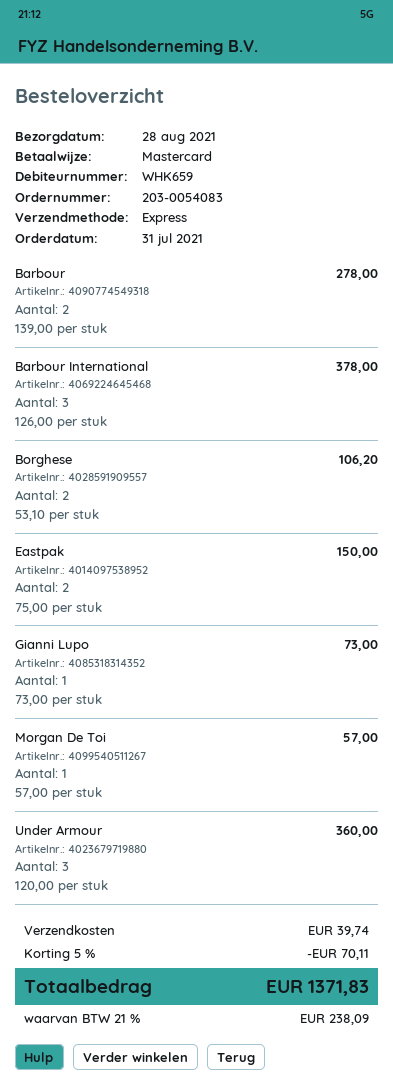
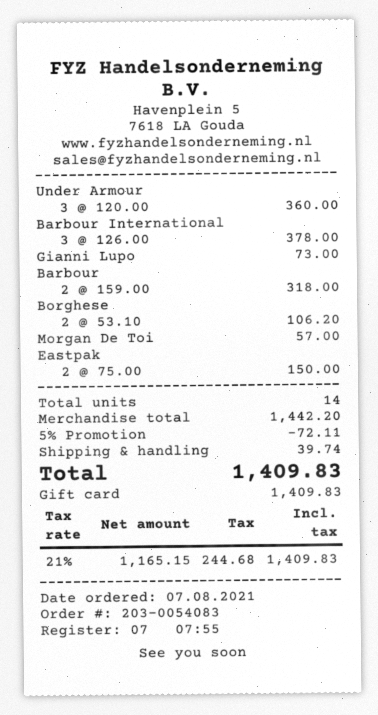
order date: 2021-07-31 -> 2021-08-07
payment method: Mastercard -> gift card
Barbour: 2 x 139.00 = 278.00 -> 2 x 159.00 = 318.00
discount: 5% = 70.11 -> 5% = 72.11
tax: 21% = 238.09 -> 21% = 244.68
total: 1371.83 -> 1409.83

